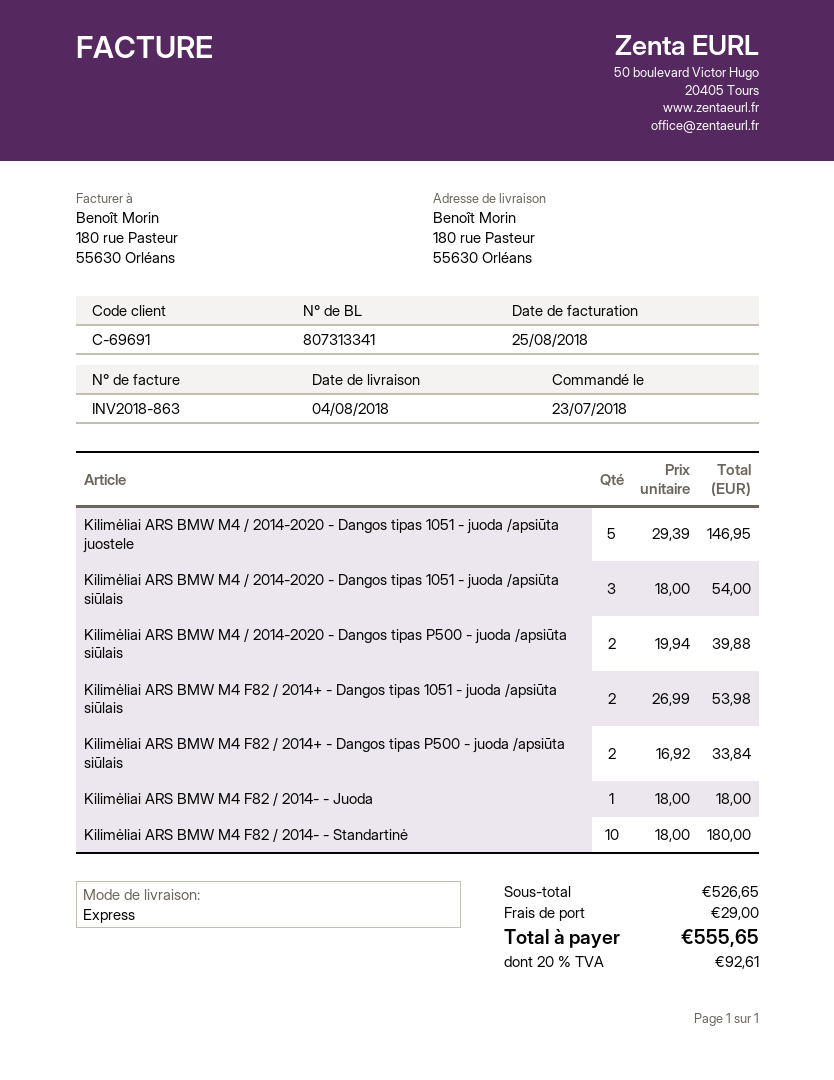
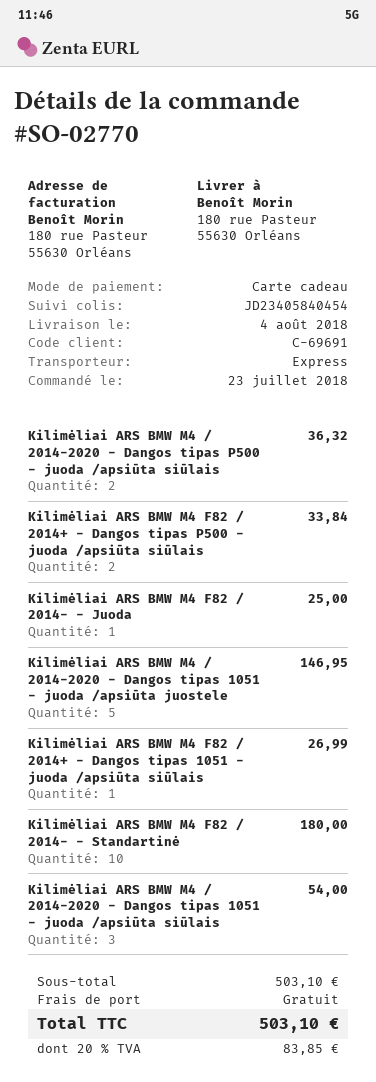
Kilimėliai ARS BMW M4 / 2014-2020 - Dangos tipas P500 - juoda /apsiūta siūlais: 2 for 39.88 -> 2 for 36.32
Kilimėliai ARS BMW M4 F82 / 2014+ - Dangos tipas 1051 - juoda /apsiūta siūlais: 2 for 53.98 -> 1 for 26.99
Kilimėliai ARS BMW M4 F82 / 2014- - Juoda: 1 for 18.00 -> 1 for 25.00
subtotal: 526.65 -> 503.10
shipping: 29.00 -> 0.00
tax: 20% = 92.61 -> 20% = 83.85
total: 555.65 -> 503.10

